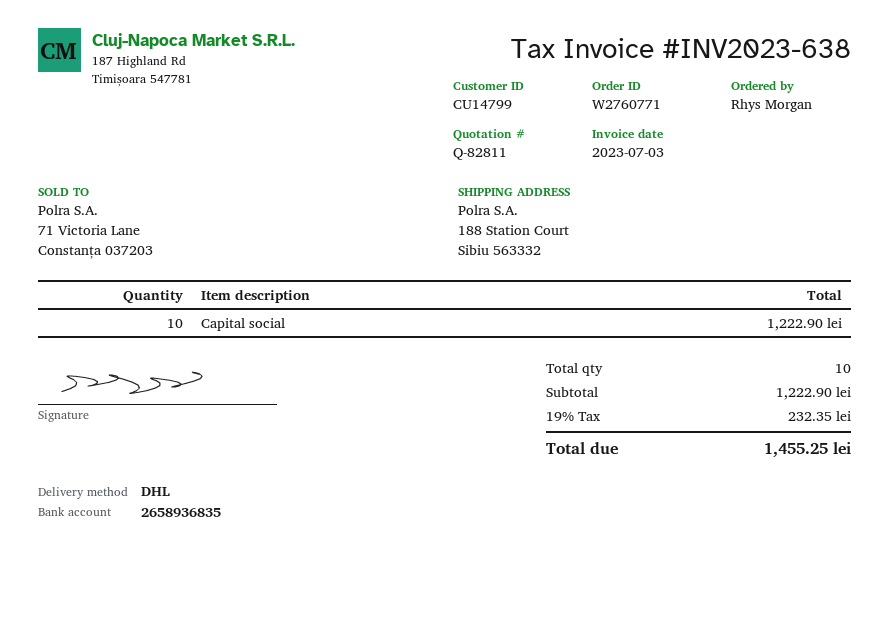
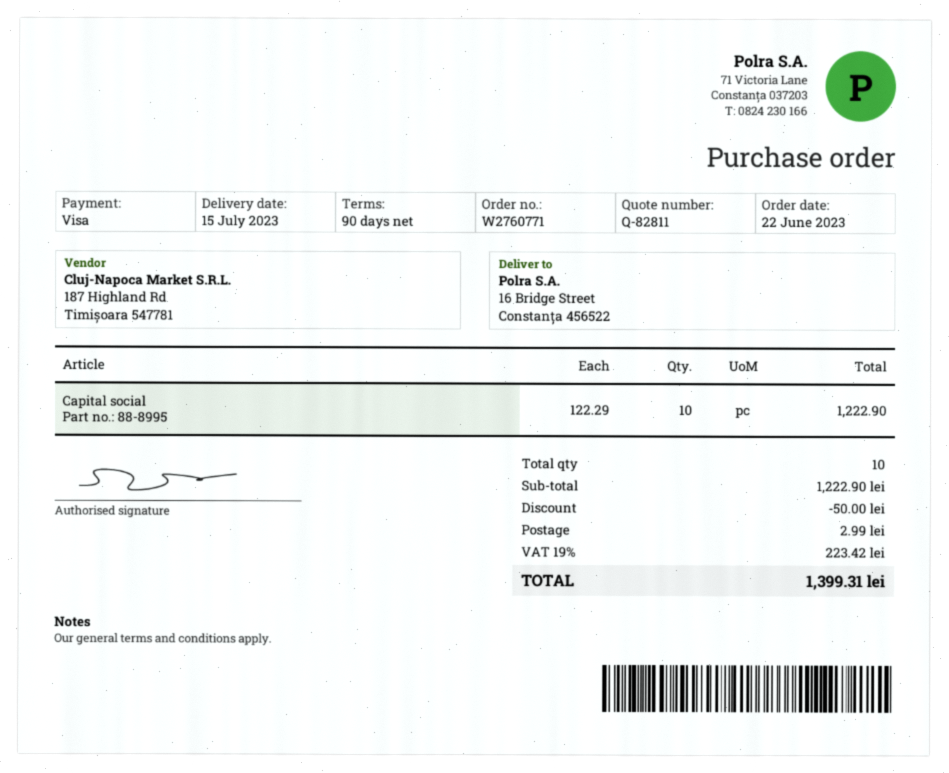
ship to: 188 Station Court, Sibiu 563332 -> 16 Bridge Street, Constanța 456522
discount: none -> 50.00
shipping: none -> 2.99
tax: 19% = 232.35 -> 19% = 223.42
total: 1455.25 -> 1399.31

